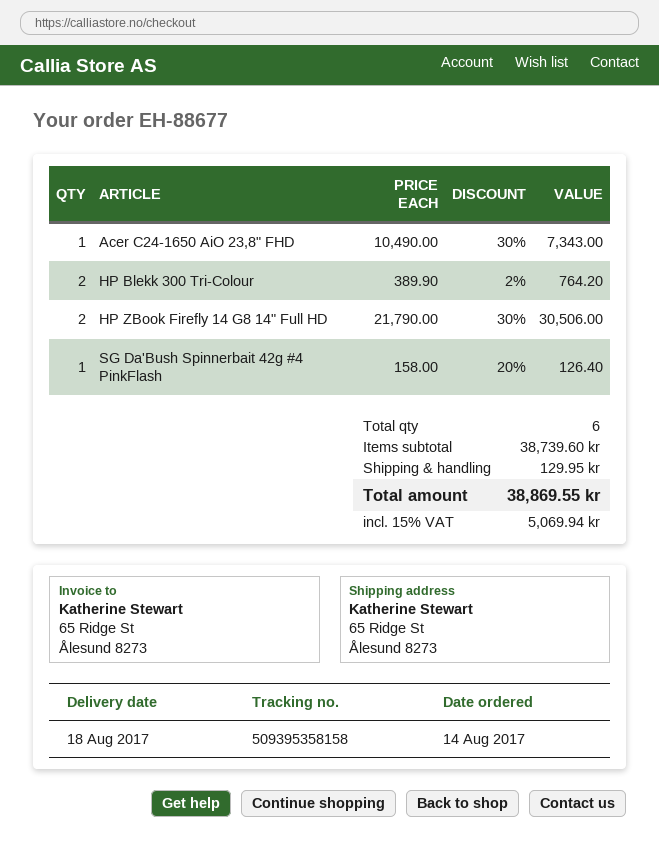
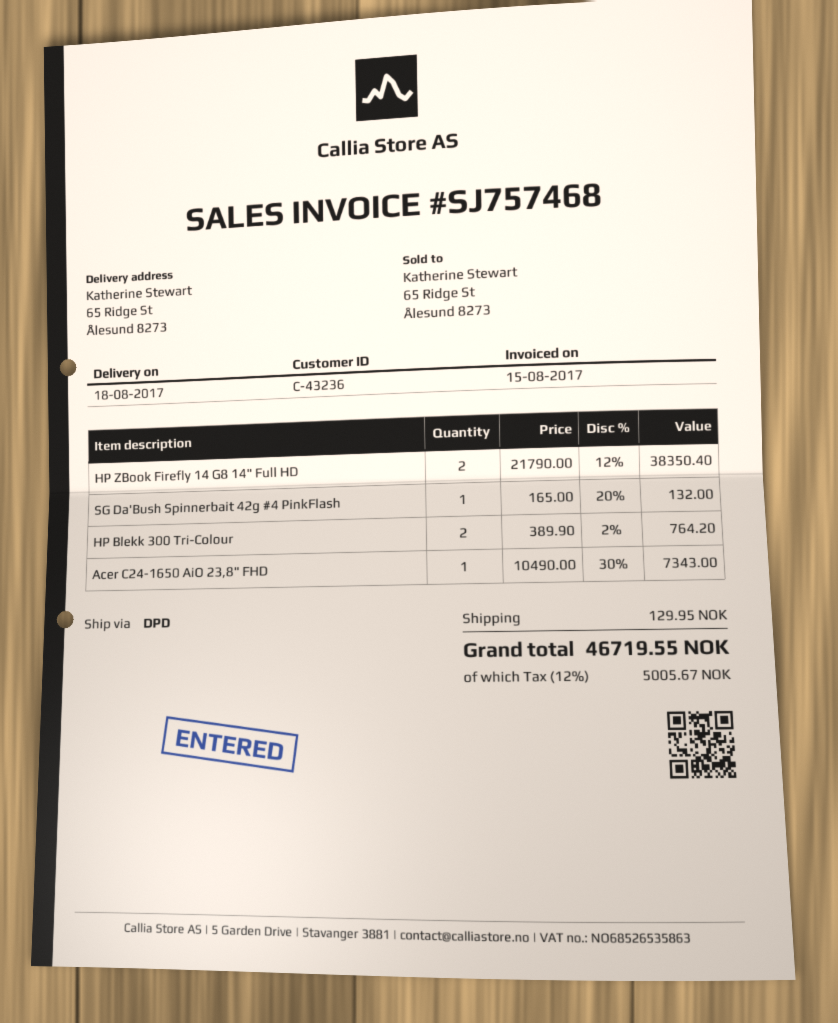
HP ZBook Firefly 14 G8 14" Full HD: 2 x 21790.00 - 30% = 30506.00 -> 2 x 21790.00 - 12% = 38350.40
SG Da'Bush Spinnerbait 42g #4 PinkFlash: 1 x 158.00 - 20% = 126.40 -> 1 x 165.00 - 20% = 132.00
tax: 15% = 5069.94 -> 12% = 5005.67
total: 38869.55 -> 46719.55

